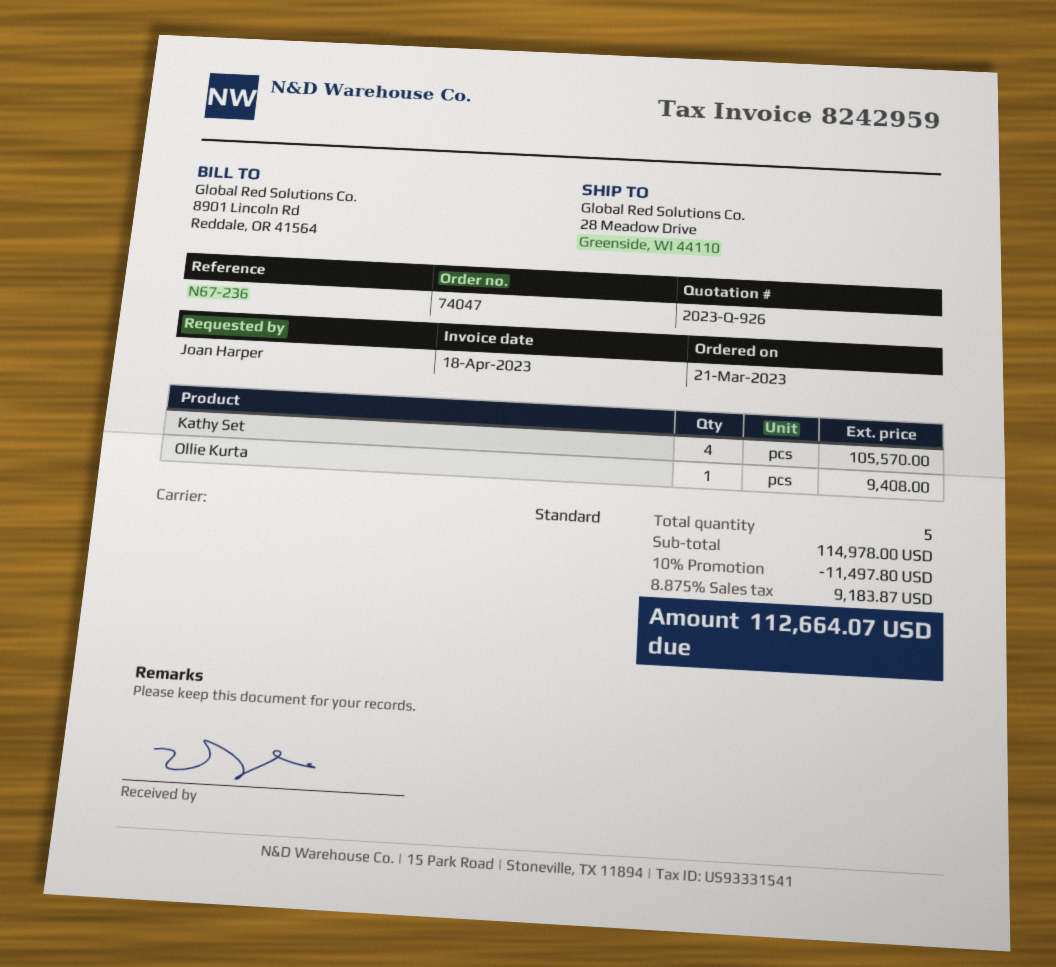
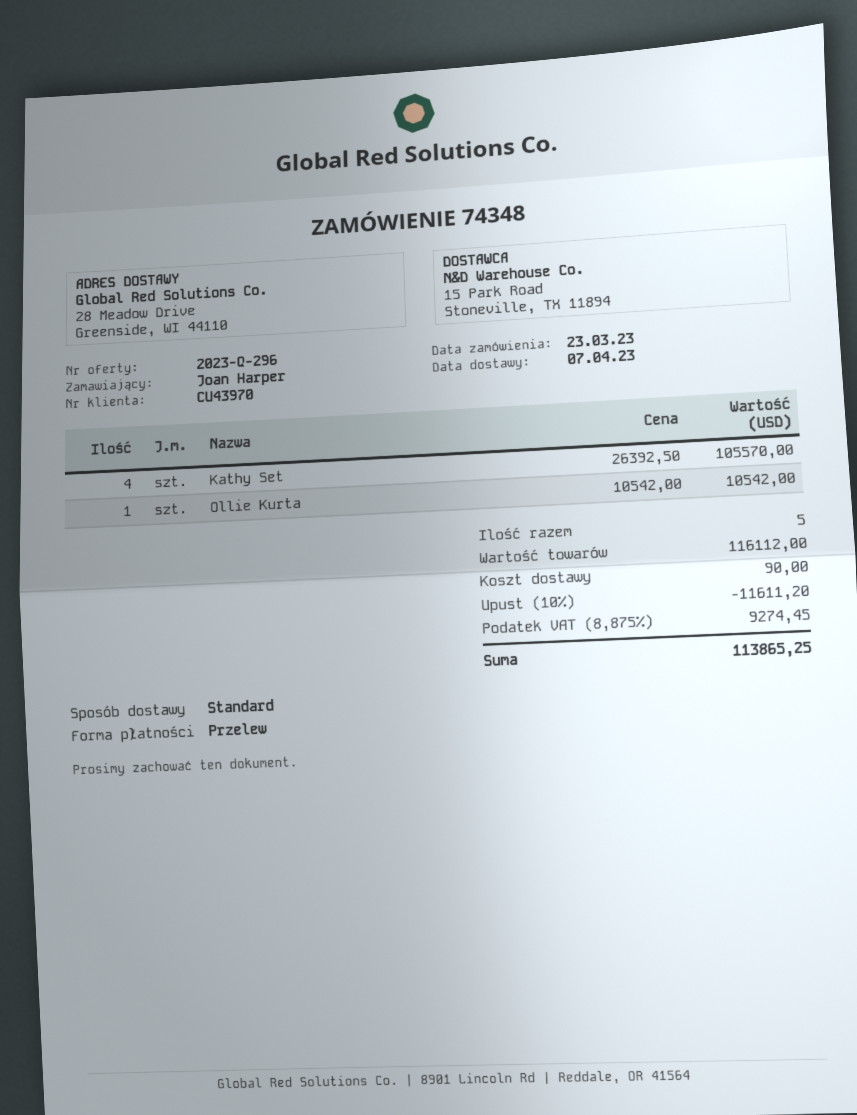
quote number: 2023-Q-926 -> 2023-Q-296
order number: 74047 -> 74348
order date: 2023-03-21 -> 2023-03-23
Ollie Kurta: 1 for 9408.00 -> 1 for 10542.00
subtotal: 114978.00 -> 116112.00
discount: 10% = 11497.80 -> 10% = 11611.20
shipping: none -> 90.00
tax: 8.875% = 9183.87 -> 8.875% = 9274.45
total: 112664.07 -> 113865.25

